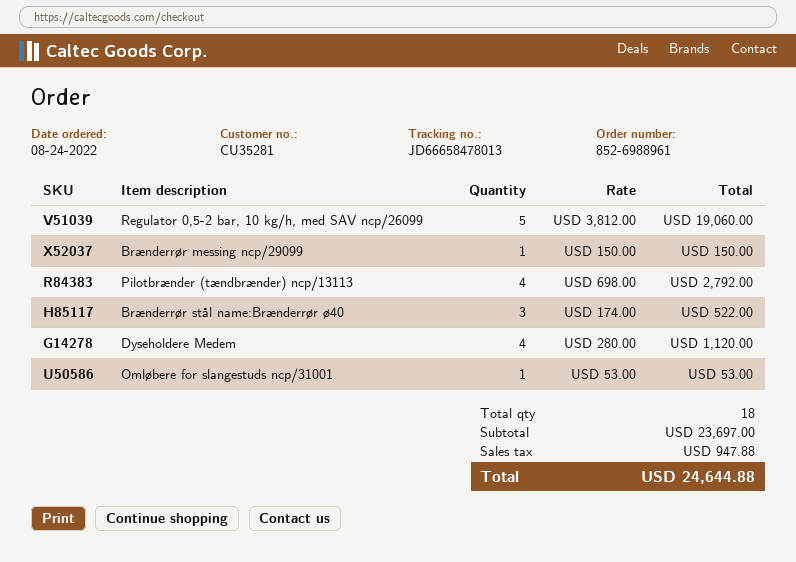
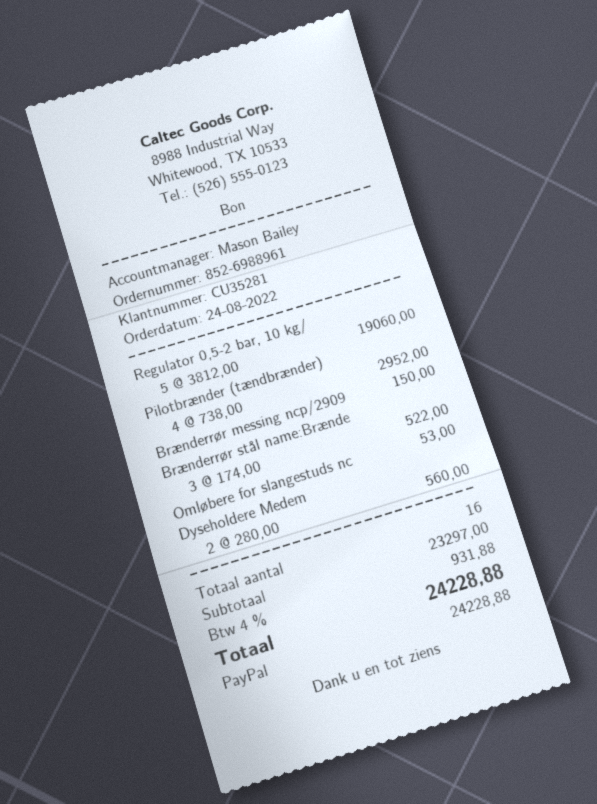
Pilotbrænder (tændbrænder) ncp/13113: 4 x 698.00 = 2792.00 -> 4 x 738.00 = 2952.00
Dyseholdere Medem: 4 x 280.00 = 1120.00 -> 2 x 280.00 = 560.00
total quantity: 18 -> 16
subtotal: 23697.00 -> 23297.00
tax: 947.88 -> 931.88
total: 24644.88 -> 24228.88

